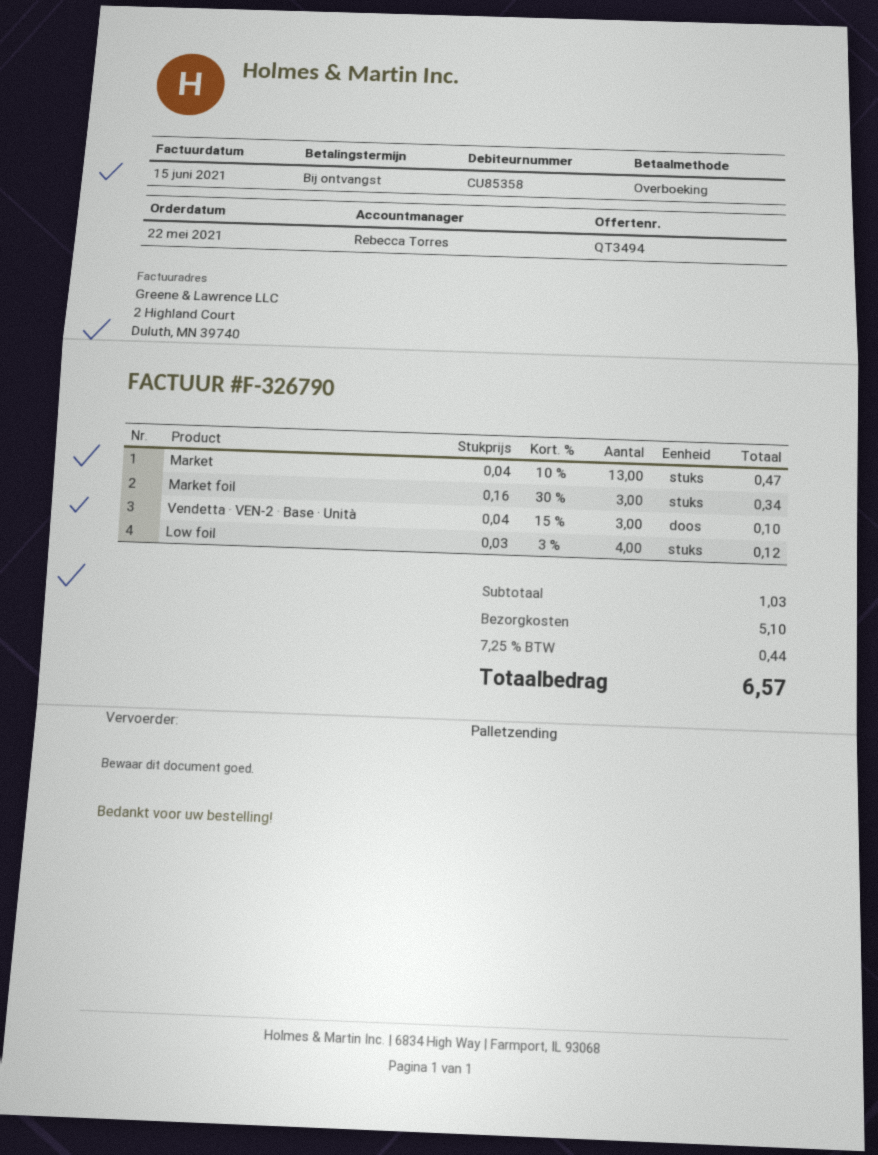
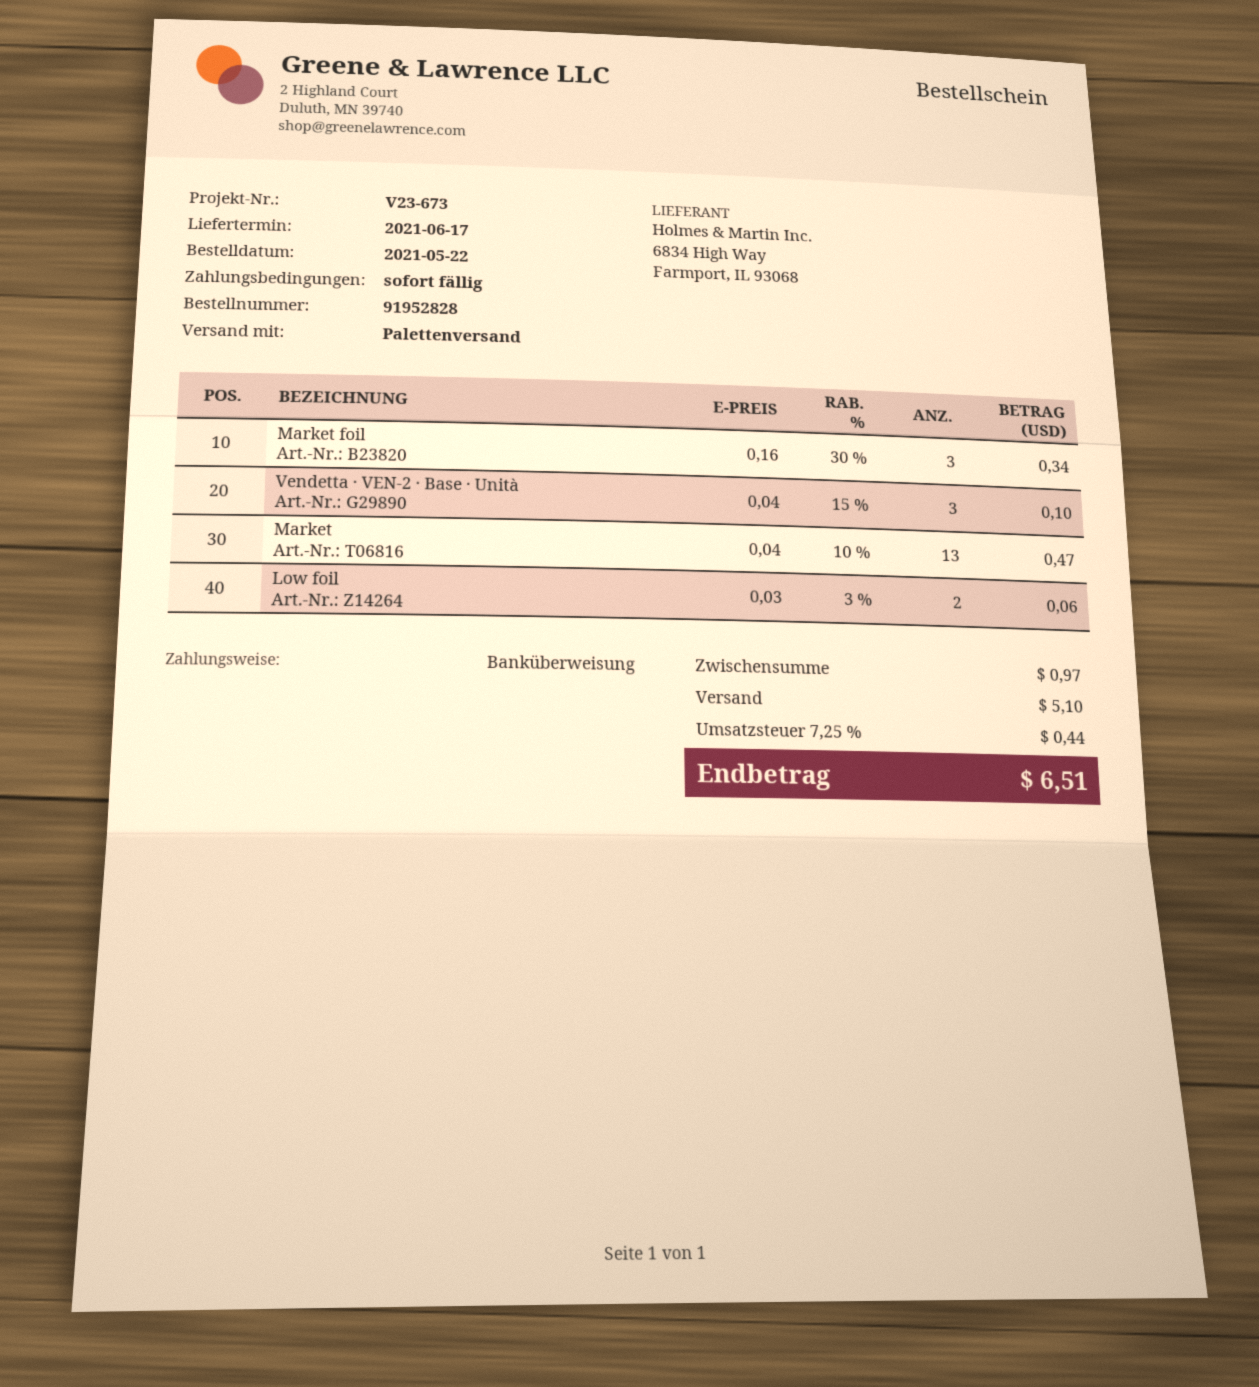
Low foil: 4 x 0.03 - 3% = 0.12 -> 2 x 0.03 - 3% = 0.06
subtotal: 1.03 -> 0.97
total: 6.57 -> 6.51

